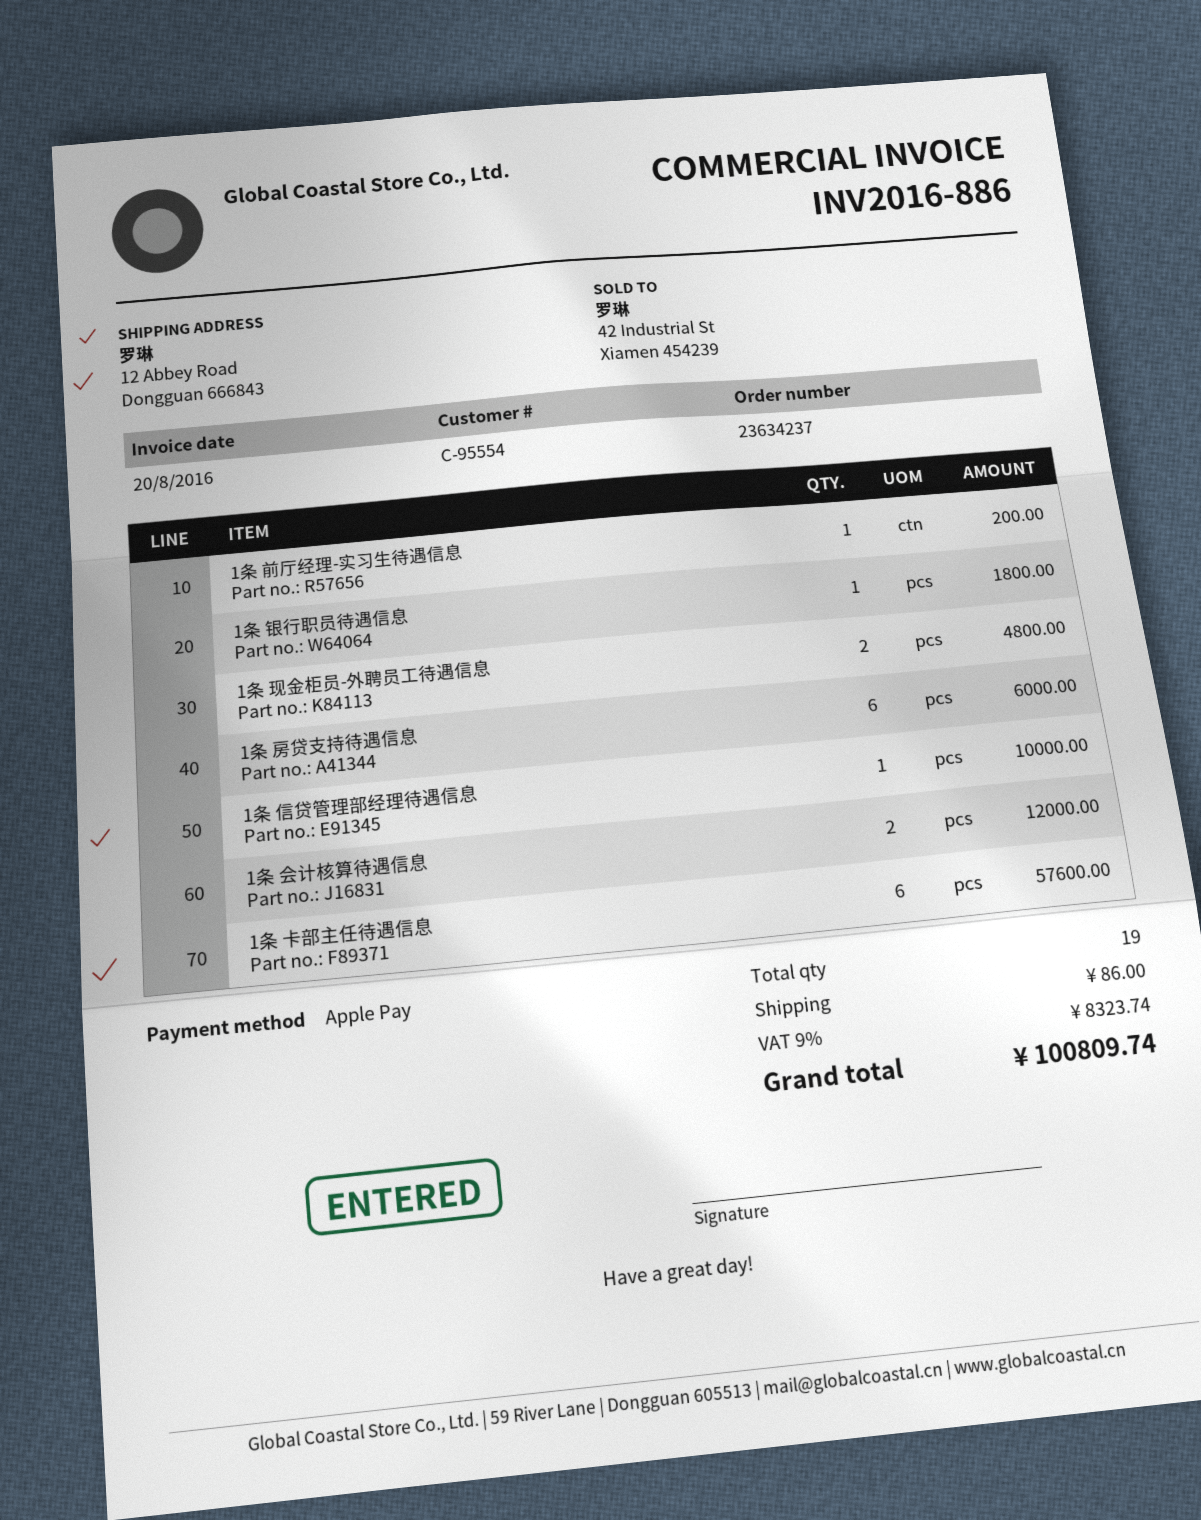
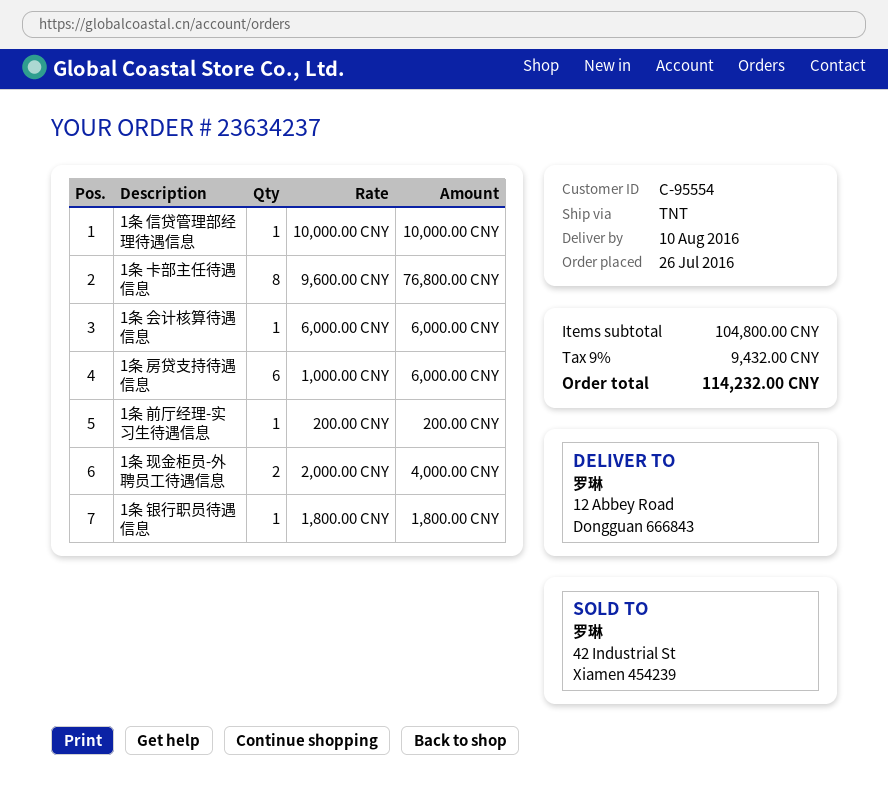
1条 现金柜员-外聘员工待遇信息: 2 for 4800.00 -> 2 for 4000.00
1条 会计核算待遇信息: 2 for 12000.00 -> 1 for 6000.00
1条 卡部主任待遇信息: 6 for 57600.00 -> 8 for 76800.00
shipping: 86.00 -> none
tax: 9% = 8323.74 -> 9% = 9432.00
total: 100809.74 -> 114232.00

